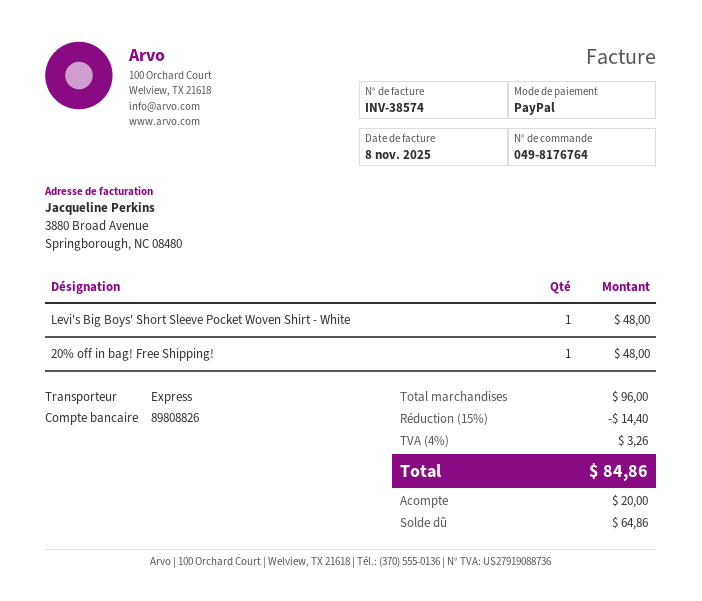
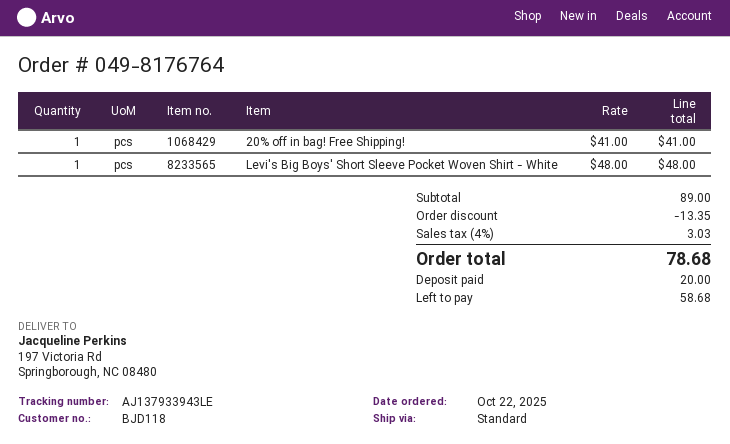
shipping method: express -> standard
20% off in bag! Free Shipping!: 1 for 48.00 -> 1 for 41.00
subtotal: 96.00 -> 89.00
discount: 14.40 -> 13.35
tax: 4% = 3.26 -> 4% = 3.03
total: 84.86 -> 78.68
balance: 64.86 -> 58.68

